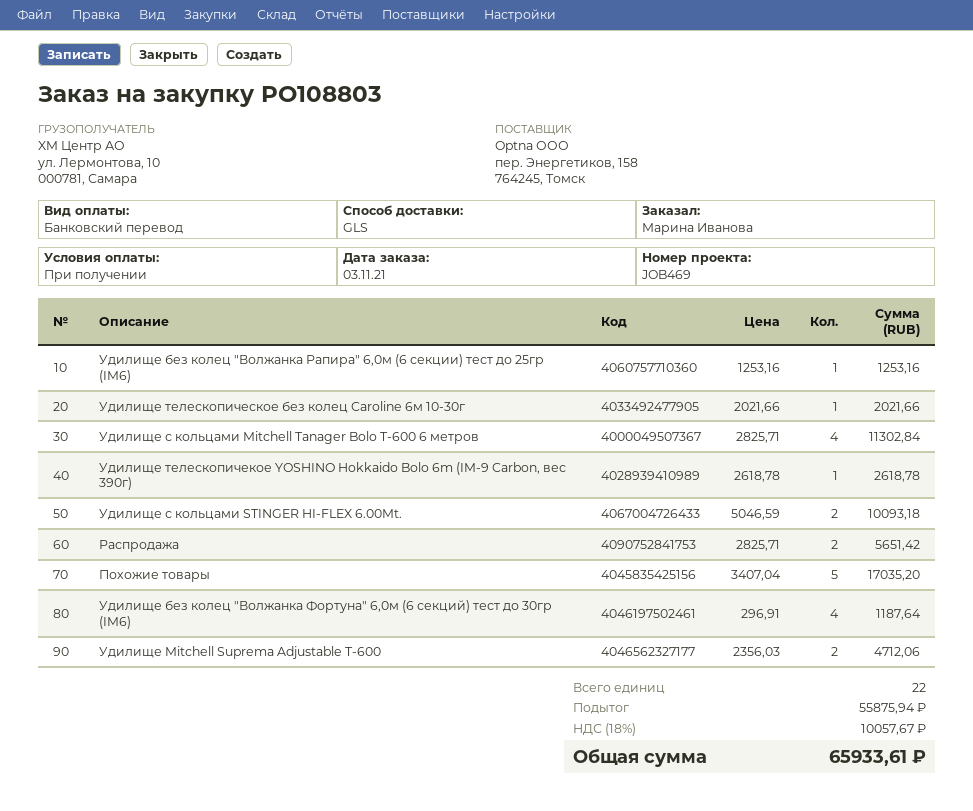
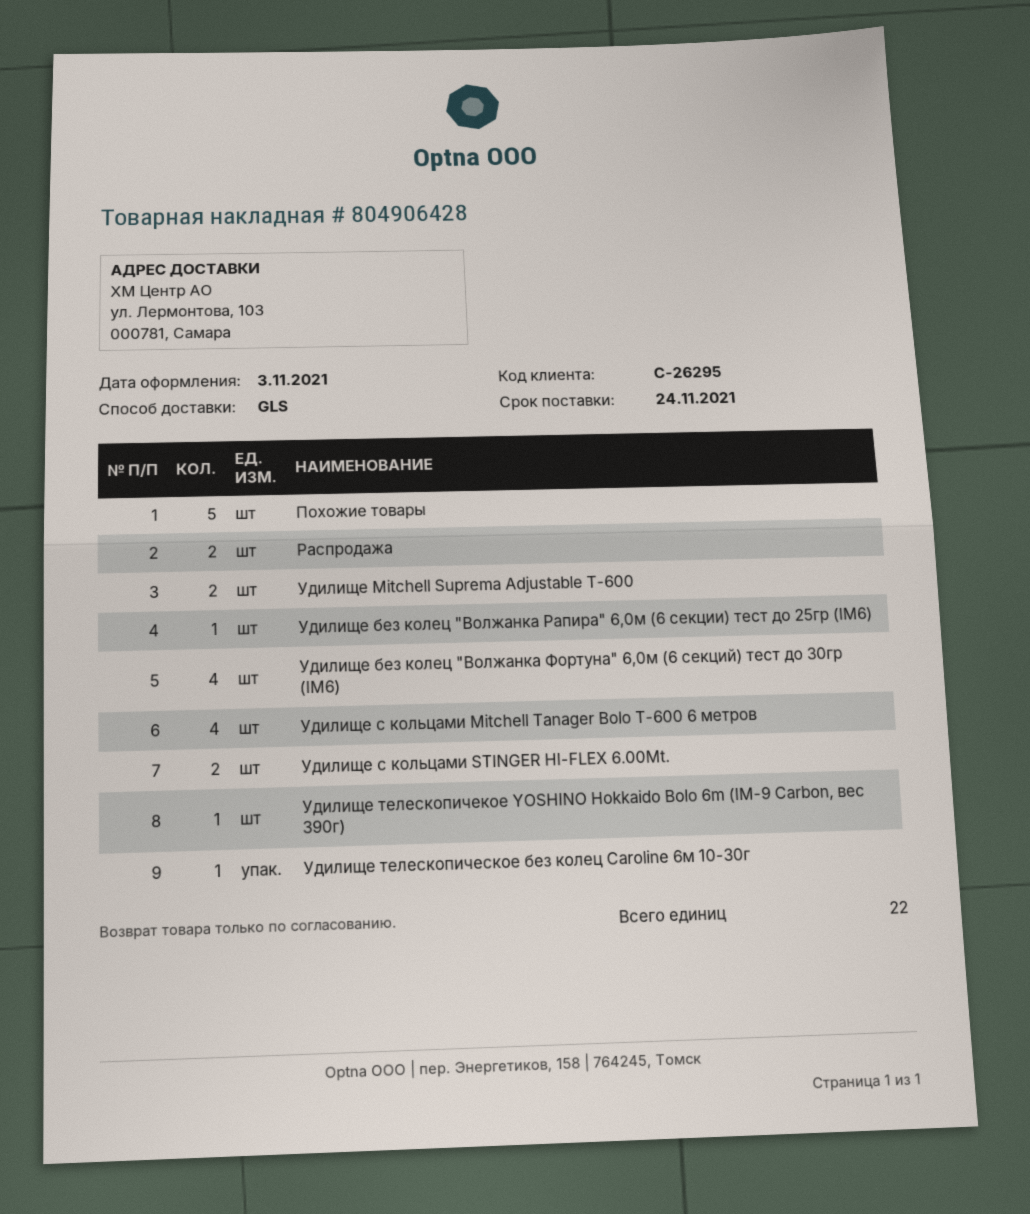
ship to: ул. Лермонтова, 10, 000781, Самара -> ул. Лермонтова, 103, 000781, Самара

